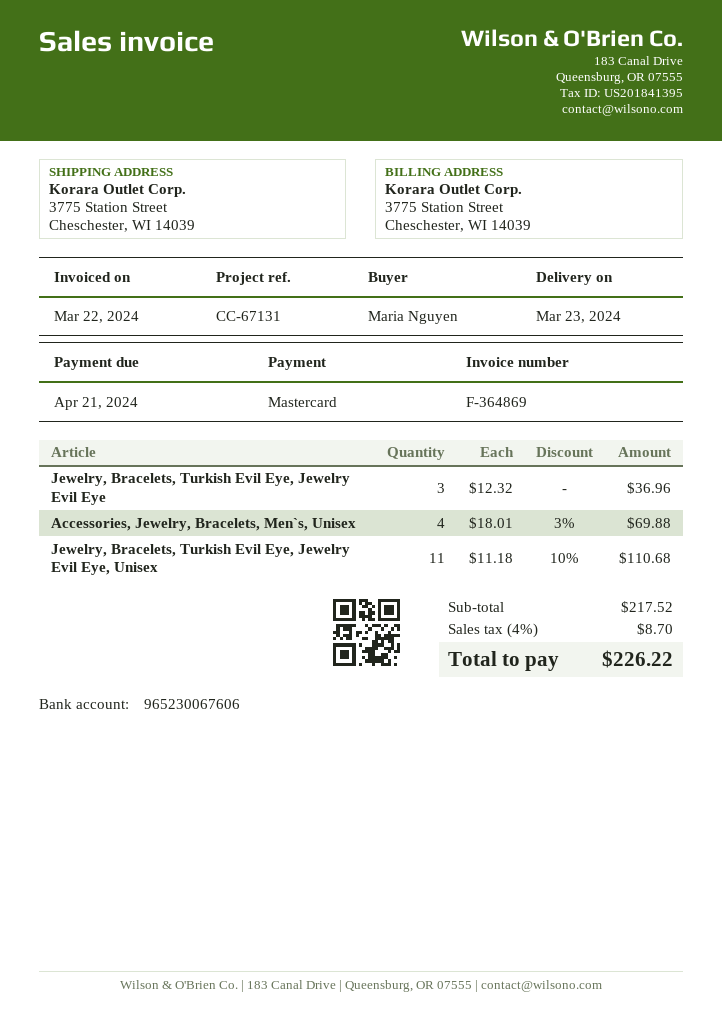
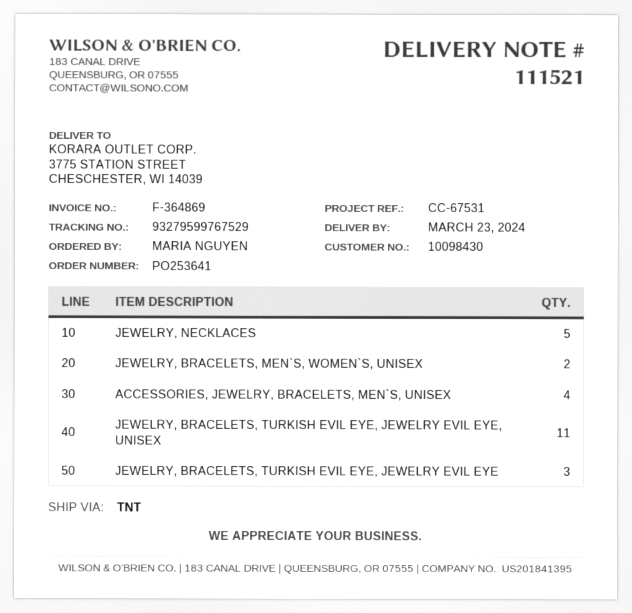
reference: CC-67131 -> CC-67531
JEWELRY, NECKLACES: none -> 5
JEWELRY, BRACELETS, MEN`S, WOMEN`S, UNISEX: none -> 2

